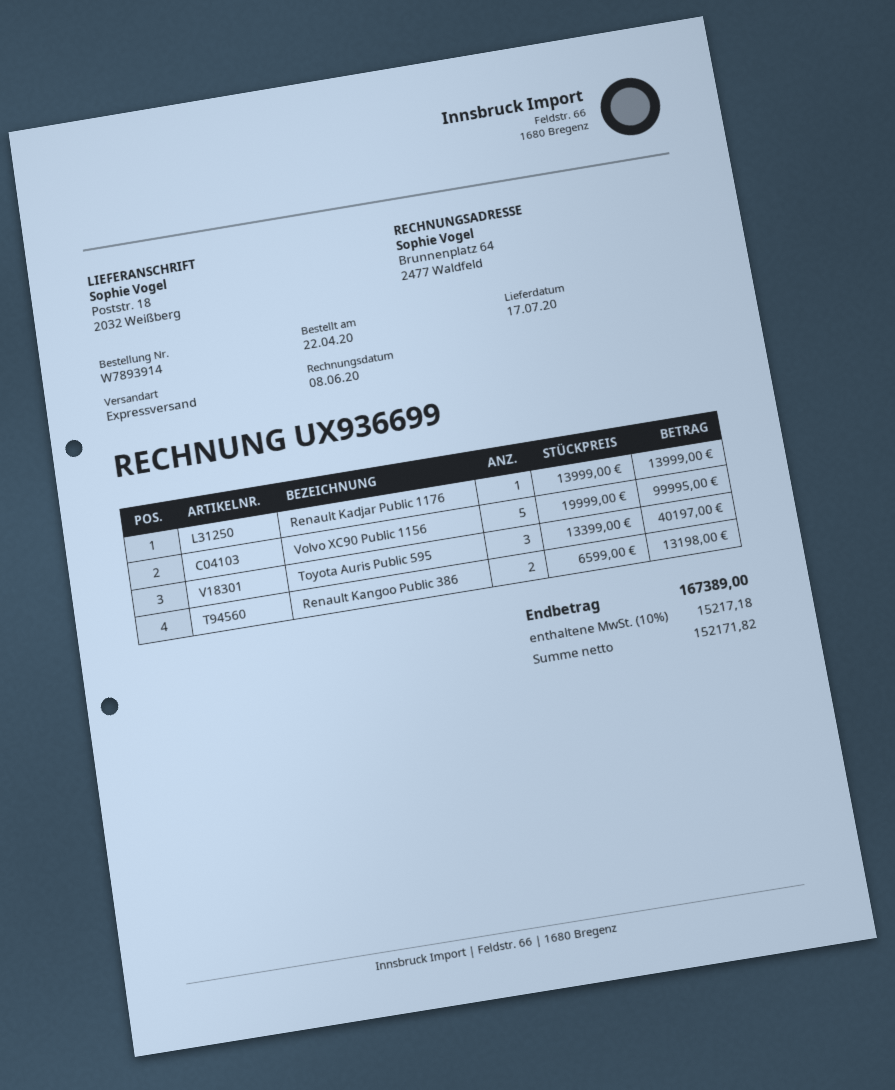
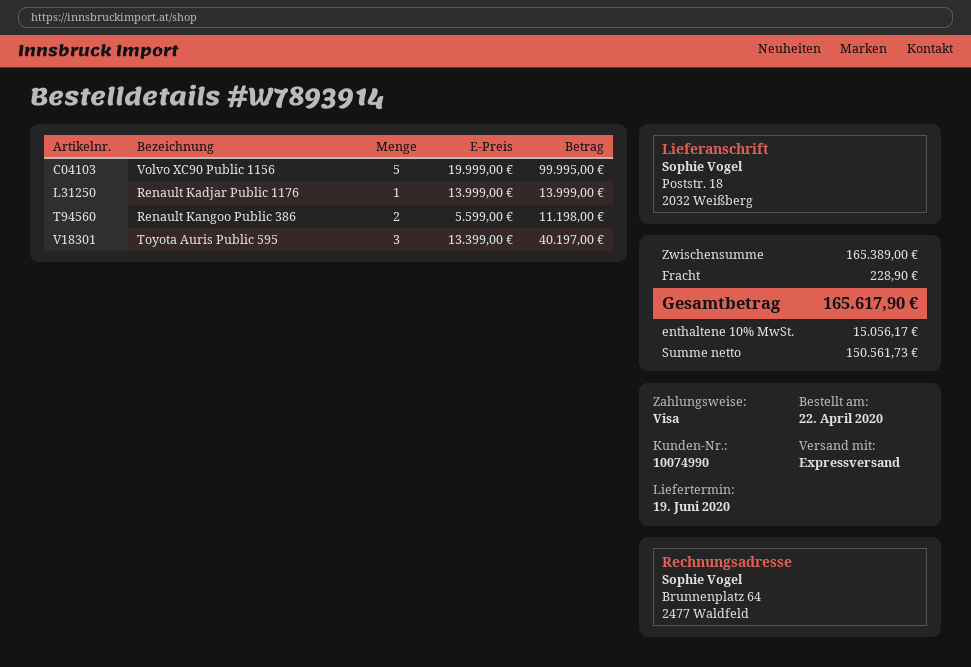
delivery date: 2020-07-17 -> 2020-06-19
Renault Kangoo Public 386: 2 x 6599.00 = 13198.00 -> 2 x 5599.00 = 11198.00
shipping: none -> 228.90
net: 152171.82 -> 150561.73
tax: 10% = 15217.18 -> 10% = 15056.17
total: 167389.00 -> 165617.90

